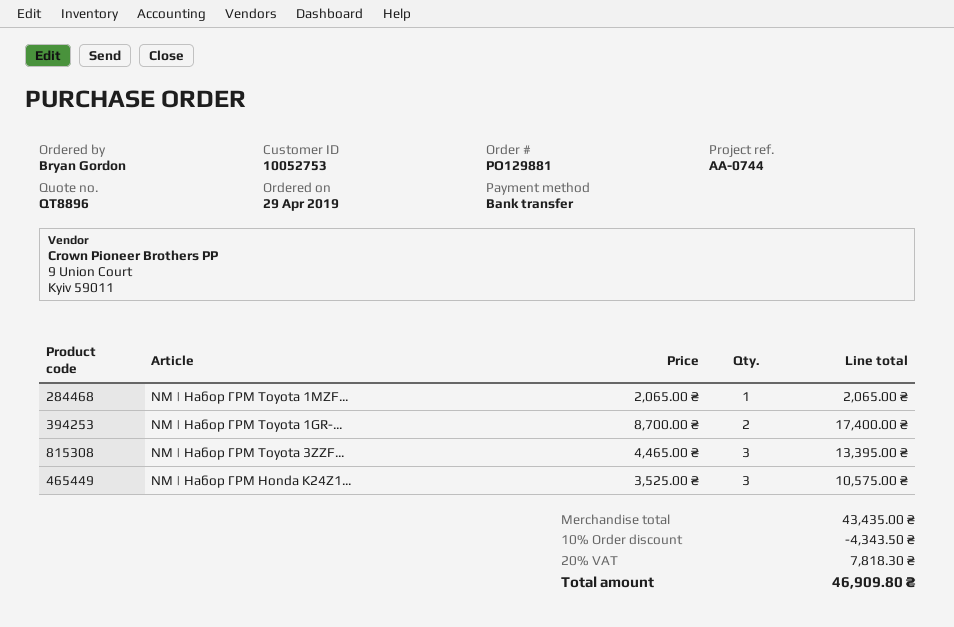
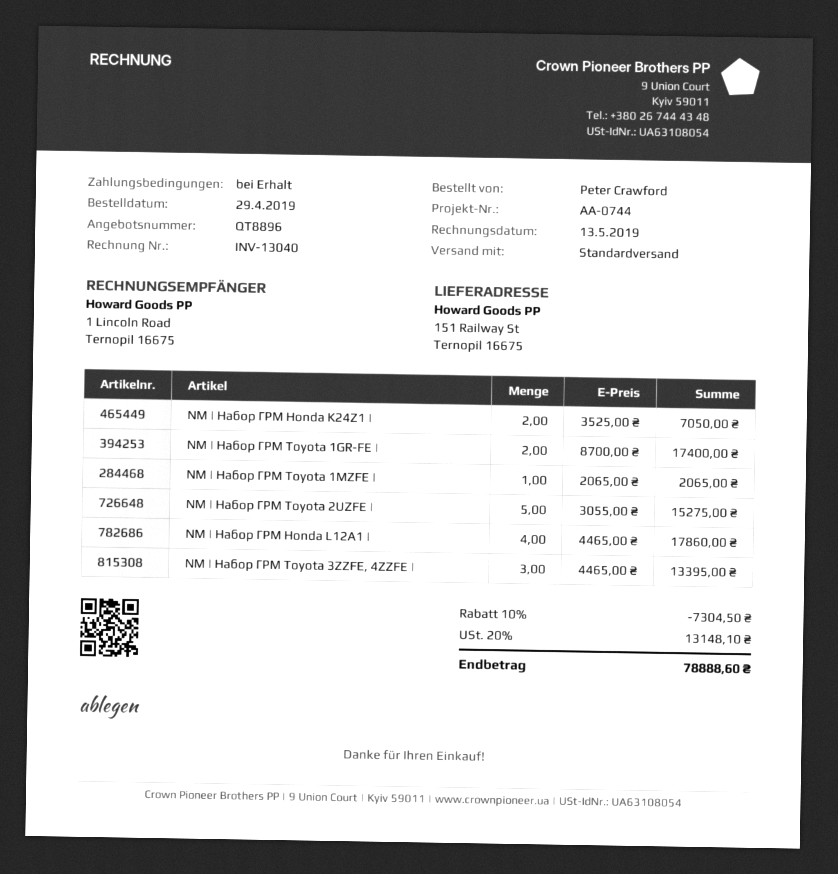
ordered by: Bryan Gordon -> Peter Crawford
NM | Набор ГРМ Honda K24Z1...: 3 x 3525.00 = 10575.00 -> 2 x 3525.00 = 7050.00
NM | Набор ГРМ Toyota 2UZFE |: none -> 5 x 3055.00 = 15275.00
NM | Набор ГРМ Honda L12A1 |: none -> 4 x 4465.00 = 17860.00
discount: 10% = 4343.50 -> 10% = 7304.50
tax: 20% = 7818.30 -> 20% = 13148.10
total: 46909.80 -> 78888.60

